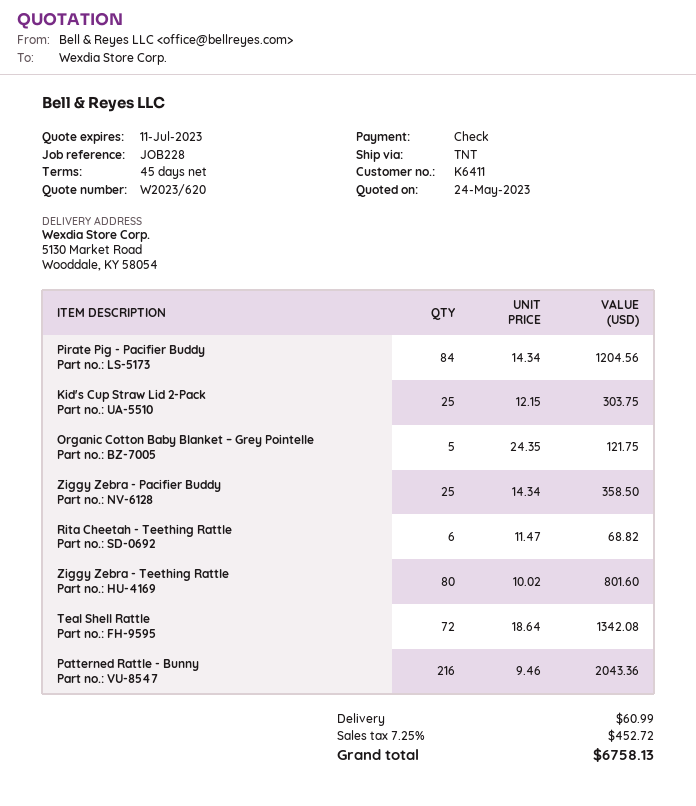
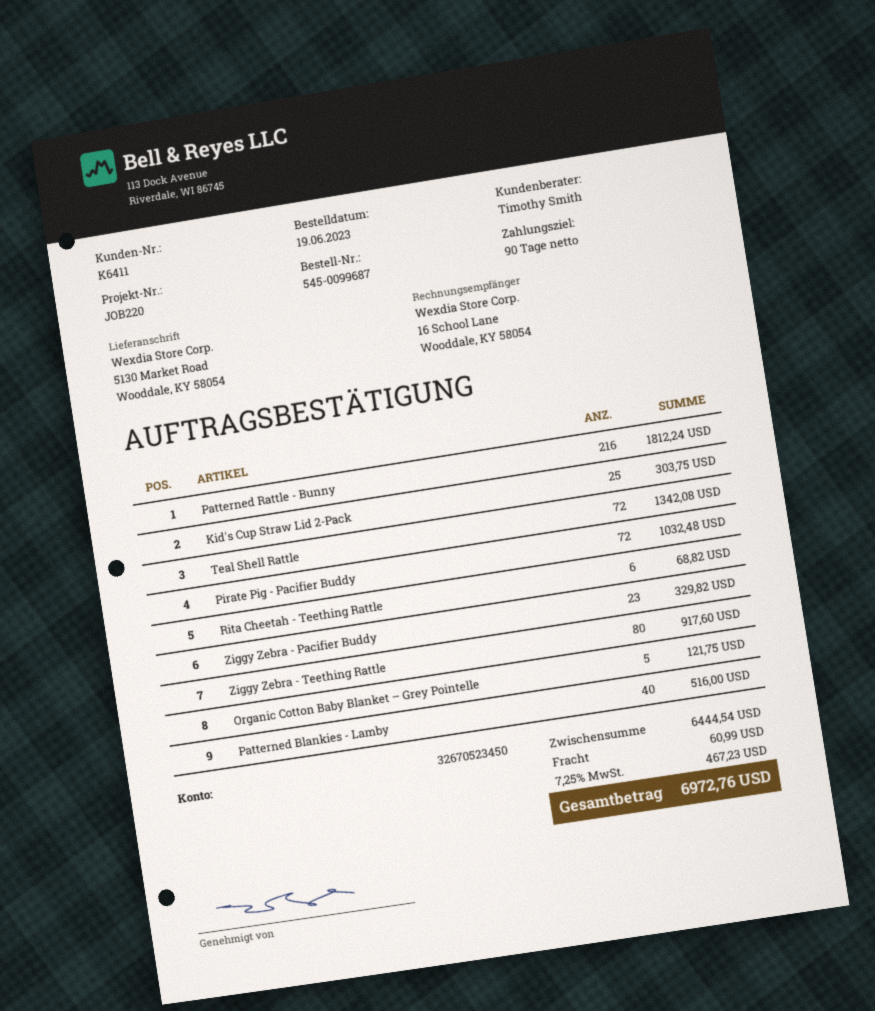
payment terms: 45 days -> 90 days
reference: JOB228 -> JOB220
Pirate Pig - Pacifier Buddy: 84 for 1204.56 -> 72 for 1032.48
Ziggy Zebra - Pacifier Buddy: 25 for 358.50 -> 23 for 329.82
Ziggy Zebra - Teething Rattle: 80 for 801.60 -> 80 for 917.60
Patterned Rattle - Bunny: 216 for 2043.36 -> 216 for 1812.24
Patterned Blankies - Lamby: none -> 40 for 516.00
tax: 7.25% = 452.72 -> 7.25% = 467.23
total: 6758.13 -> 6972.76

